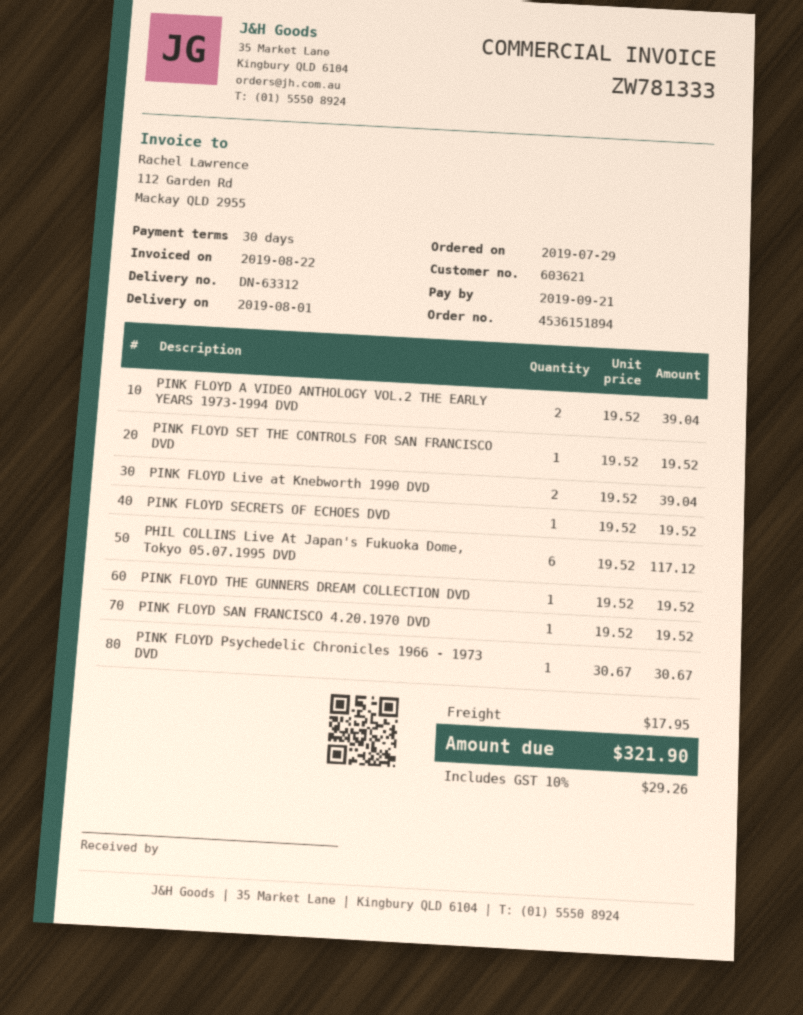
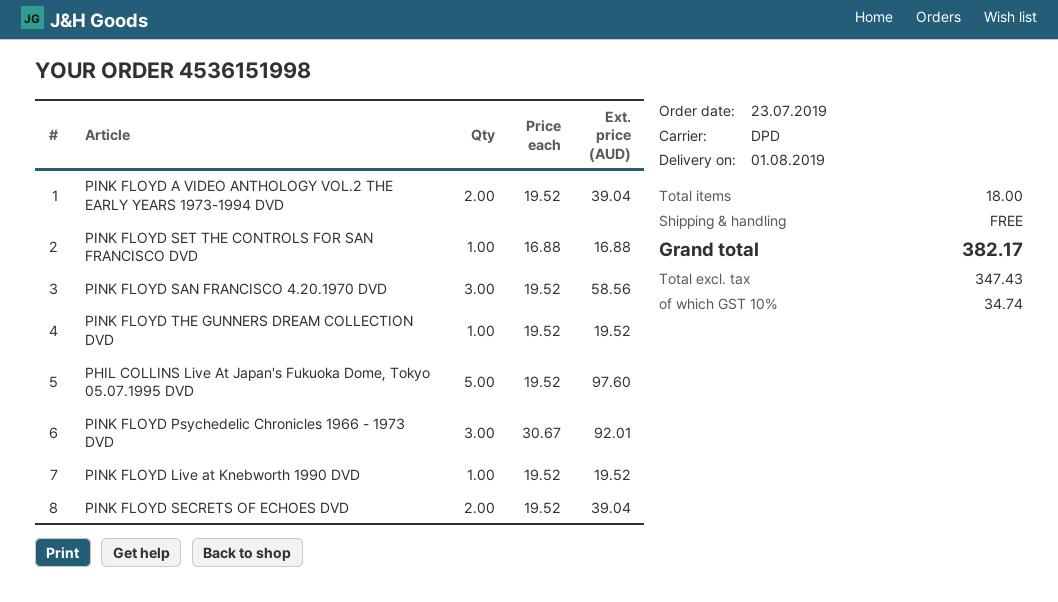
order number: 4536151894 -> 4536151998
order date: 2019-07-29 -> 2019-07-23
PINK FLOYD SET THE CONTROLS FOR SAN FRANCISCO DVD: 1 x 19.52 = 19.52 -> 1 x 16.88 = 16.88
PINK FLOYD Live at Knebworth 1990 DVD: 2 x 19.52 = 39.04 -> 1 x 19.52 = 19.52
PINK FLOYD SECRETS OF ECHOES DVD: 1 x 19.52 = 19.52 -> 2 x 19.52 = 39.04
PHIL COLLINS Live At Japan's Fukuoka Dome, Tokyo 05.07.1995 DVD: 6 x 19.52 = 117.12 -> 5 x 19.52 = 97.60
PINK FLOYD SAN FRANCISCO 4.20.1970 DVD: 1 x 19.52 = 19.52 -> 3 x 19.52 = 58.56
PINK FLOYD Psychedelic Chronicles 1966 - 1973 DVD: 1 x 30.67 = 30.67 -> 3 x 30.67 = 92.01
shipping: 17.95 -> 0.00
tax: 10% = 29.26 -> 10% = 34.74
total: 321.90 -> 382.17

